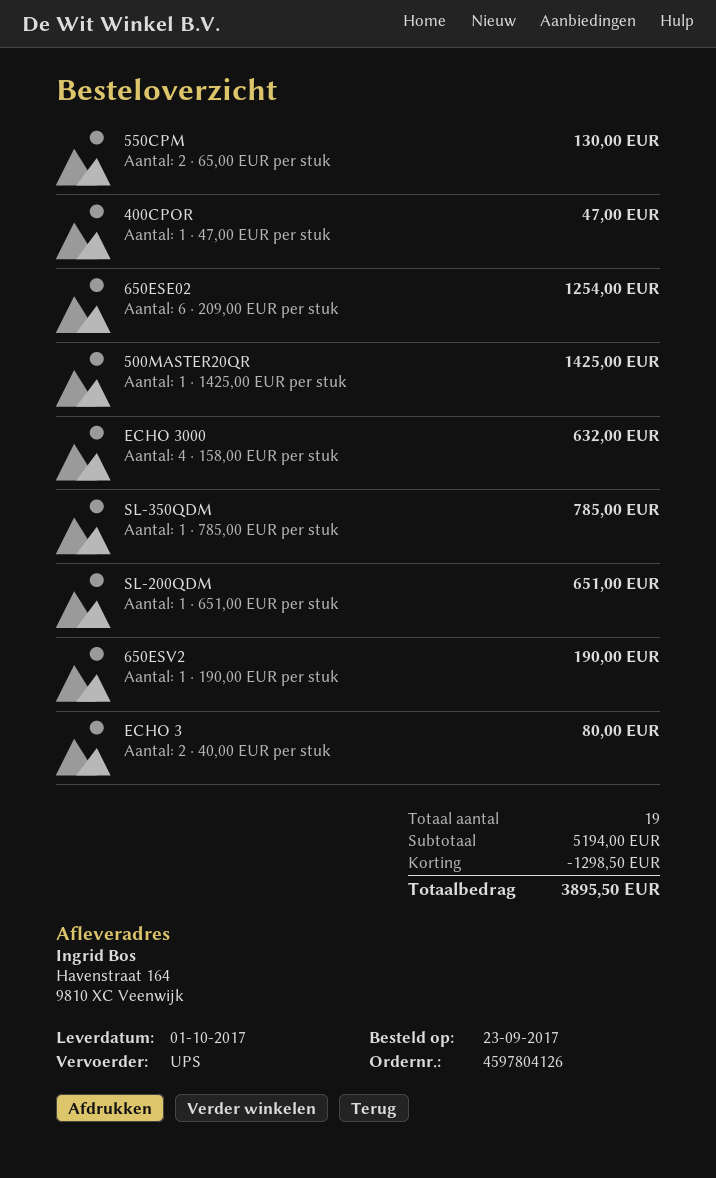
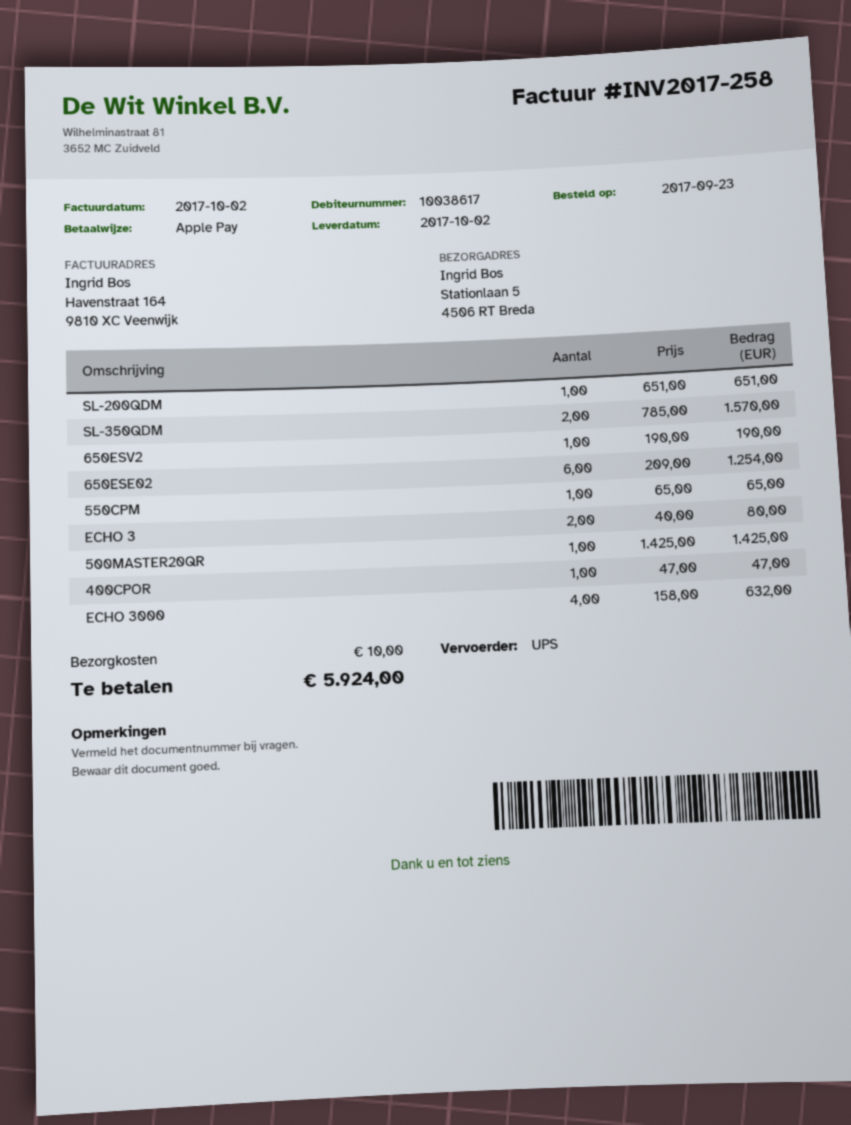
delivery date: 2017-10-01 -> 2017-10-02
ship to: Havenstraat 164, 9810 XC Veenwijk -> Stationlaan 5, 4506 RT Breda
550CPM: 2 x 65.00 = 130.00 -> 1 x 65.00 = 65.00
SL-350QDM: 1 x 785.00 = 785.00 -> 2 x 785.00 = 1570.00
discount: 1298.50 -> none
shipping: none -> 10.00
total: 3895.50 -> 5924.00

